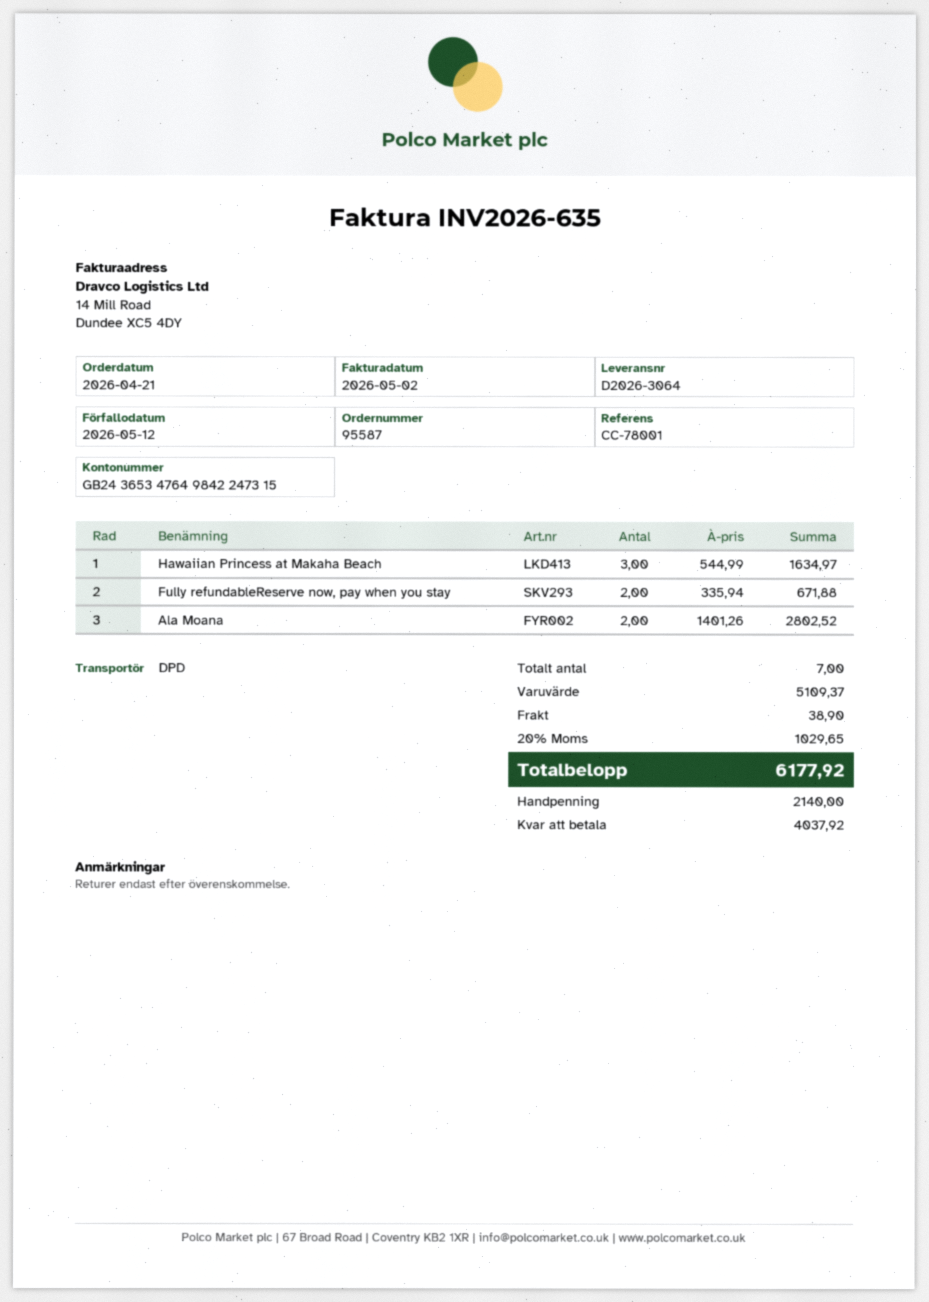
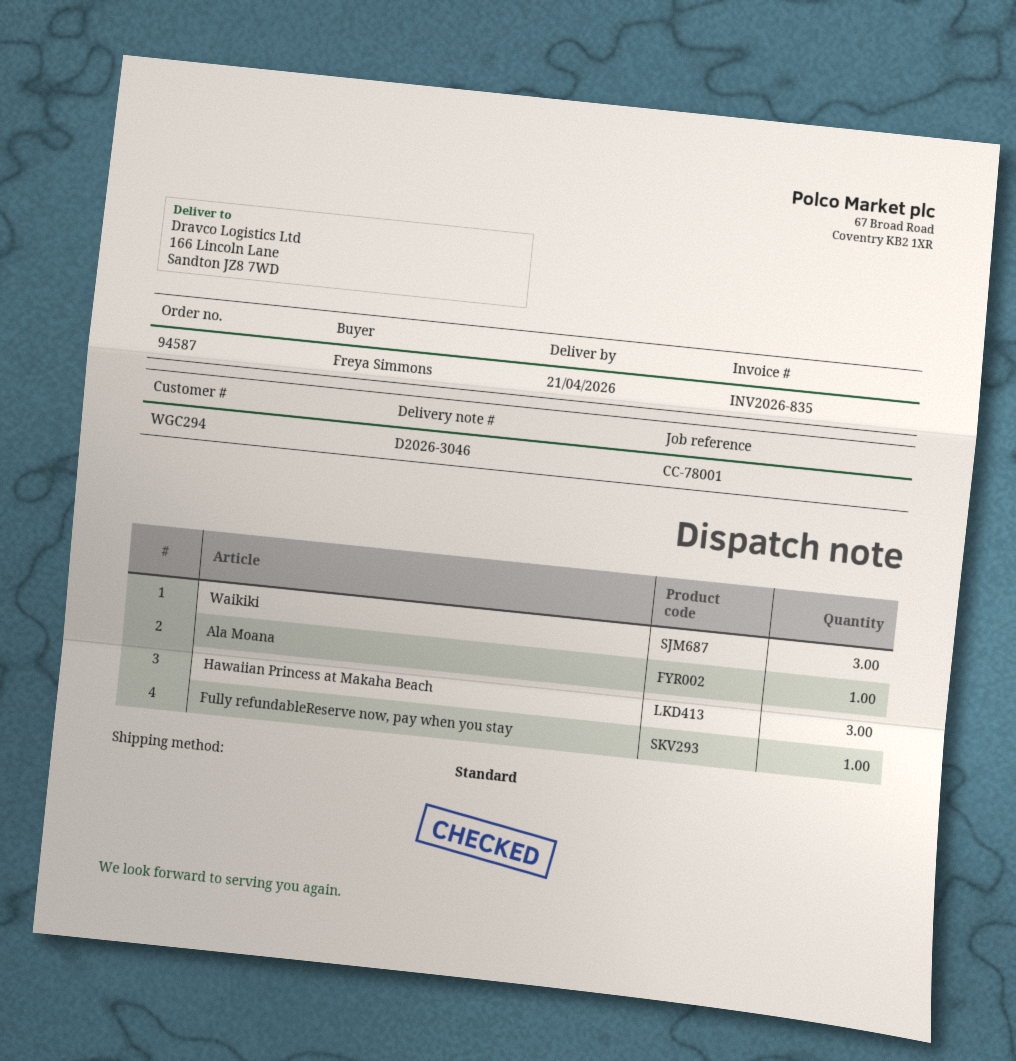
order number: 95587 -> 94587
delivery note number: D2026-3064 -> D2026-3046
invoice number: INV2026-635 -> INV2026-835
shipping method: DPD -> standard
Fully refundableReserve now, pay when you stay: 2 -> 1
Ala Moana: 2 -> 1
Waikiki: none -> 3

